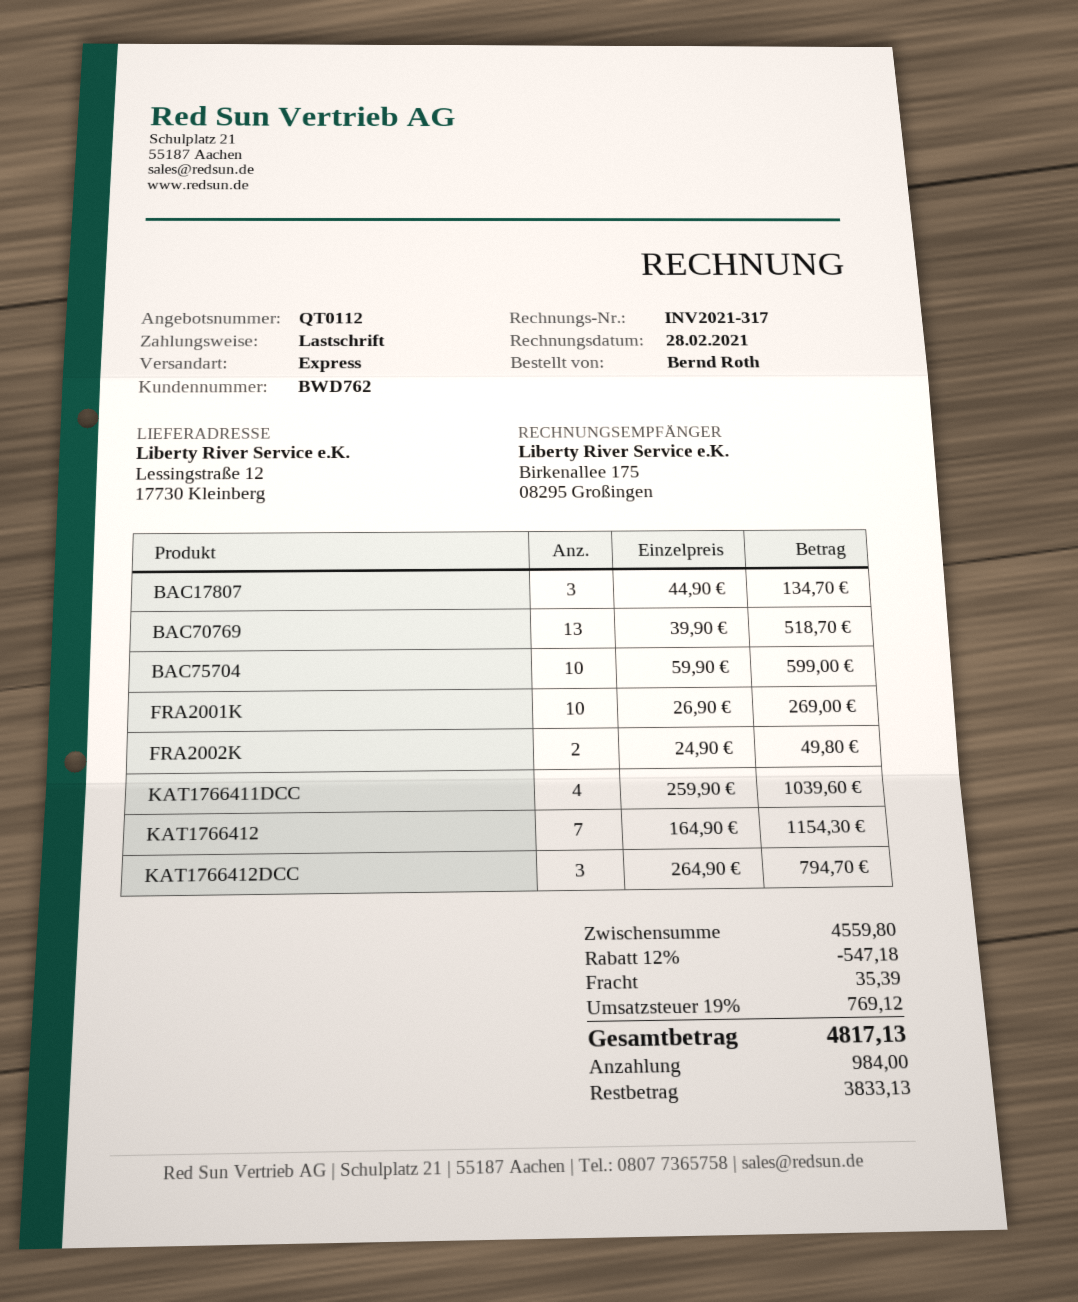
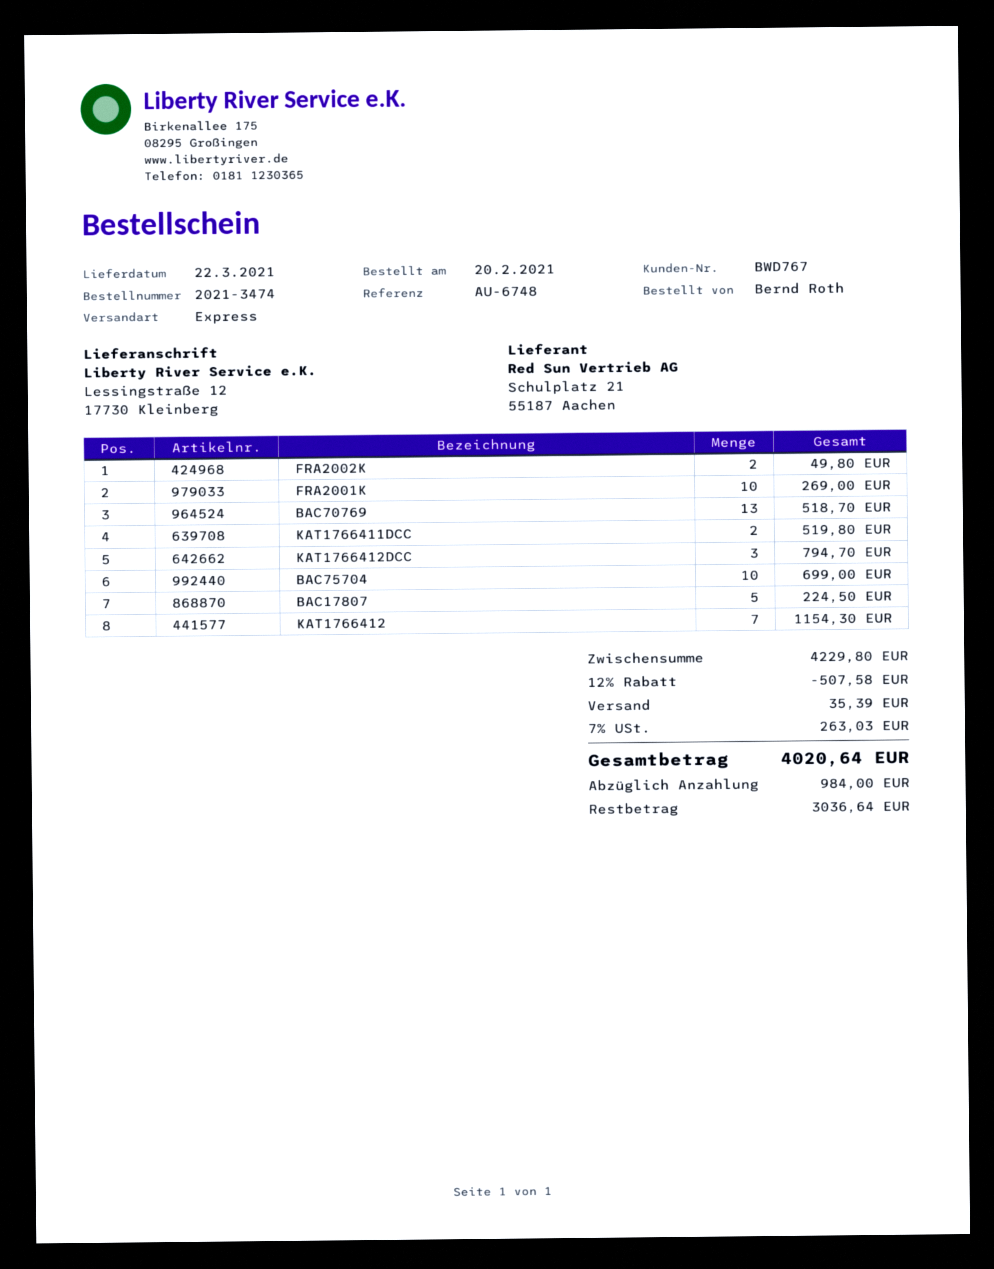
customer number: BWD762 -> BWD767
BAC17807: 3 for 134.70 -> 5 for 224.50
BAC75704: 10 for 599.00 -> 10 for 699.00
KAT1766411DCC: 4 for 1039.60 -> 2 for 519.80
subtotal: 4559.80 -> 4229.80
discount: 12% = 547.18 -> 12% = 507.58
tax: 19% = 769.12 -> 7% = 263.03
total: 4817.13 -> 4020.64
balance: 3833.13 -> 3036.64

